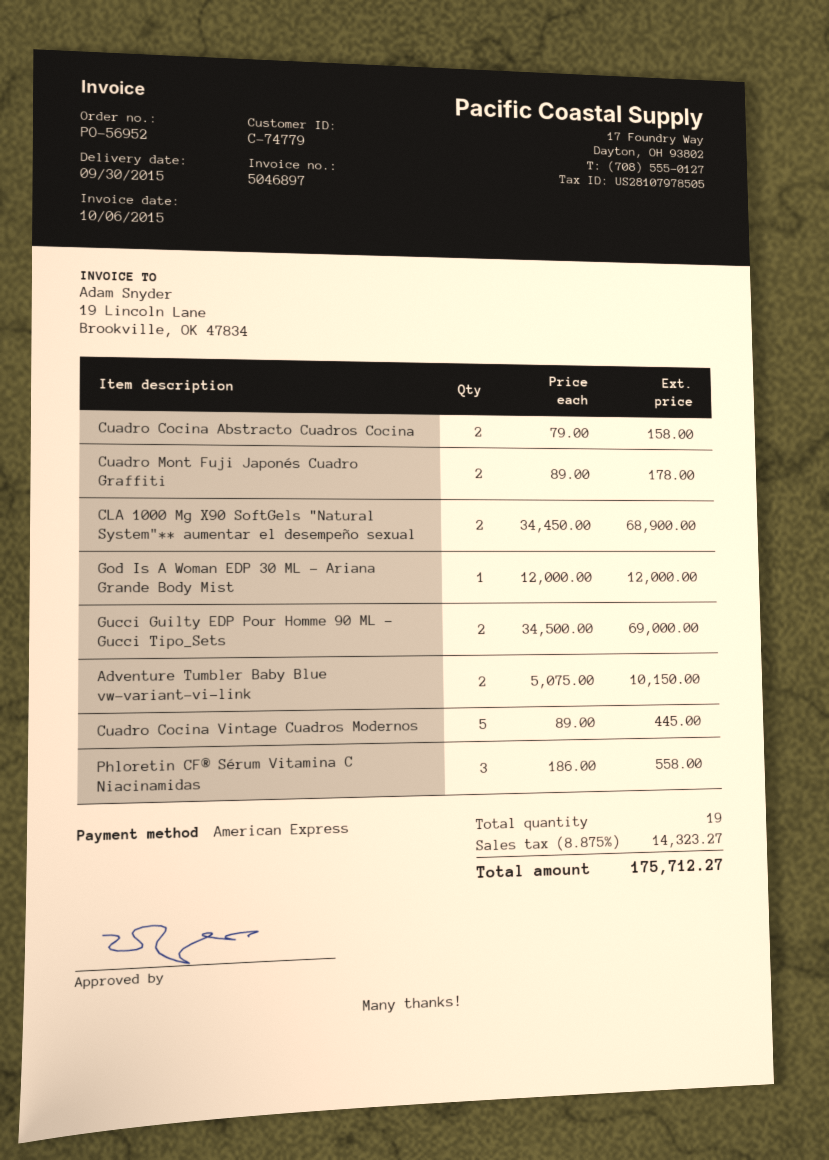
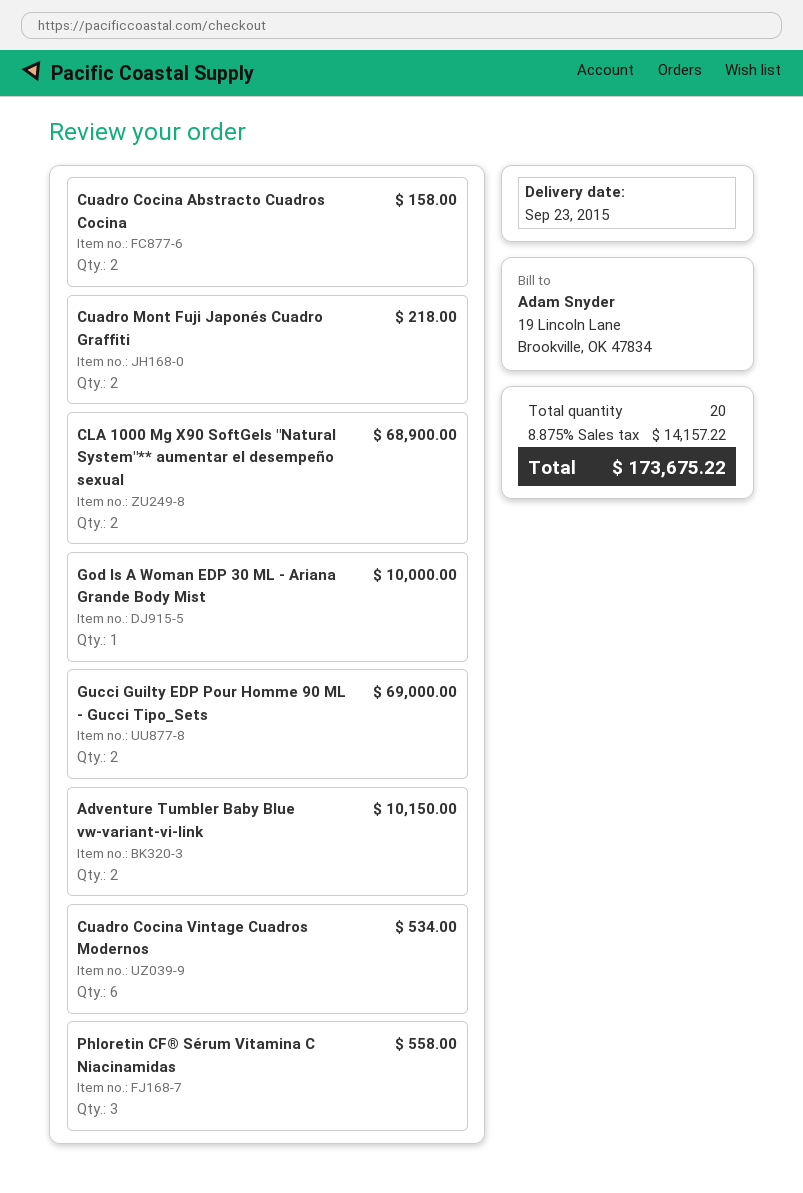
delivery date: 2015-09-30 -> 2015-09-23
Cuadro Mont Fuji Japonés Cuadro Graffiti: 2 for 178.00 -> 2 for 218.00
God Is A Woman EDP 30 ML - Ariana Grande Body Mist: 1 for 12000.00 -> 1 for 10000.00
Cuadro Cocina Vintage Cuadros Modernos: 5 for 445.00 -> 6 for 534.00
total quantity: 19 -> 20
tax: 8.875% = 14323.27 -> 8.875% = 14157.22
total: 175712.27 -> 173675.22

